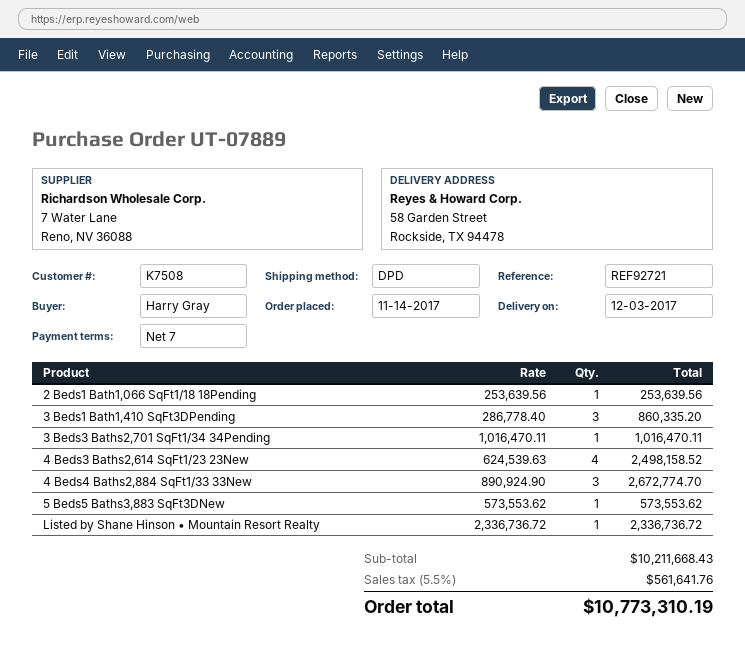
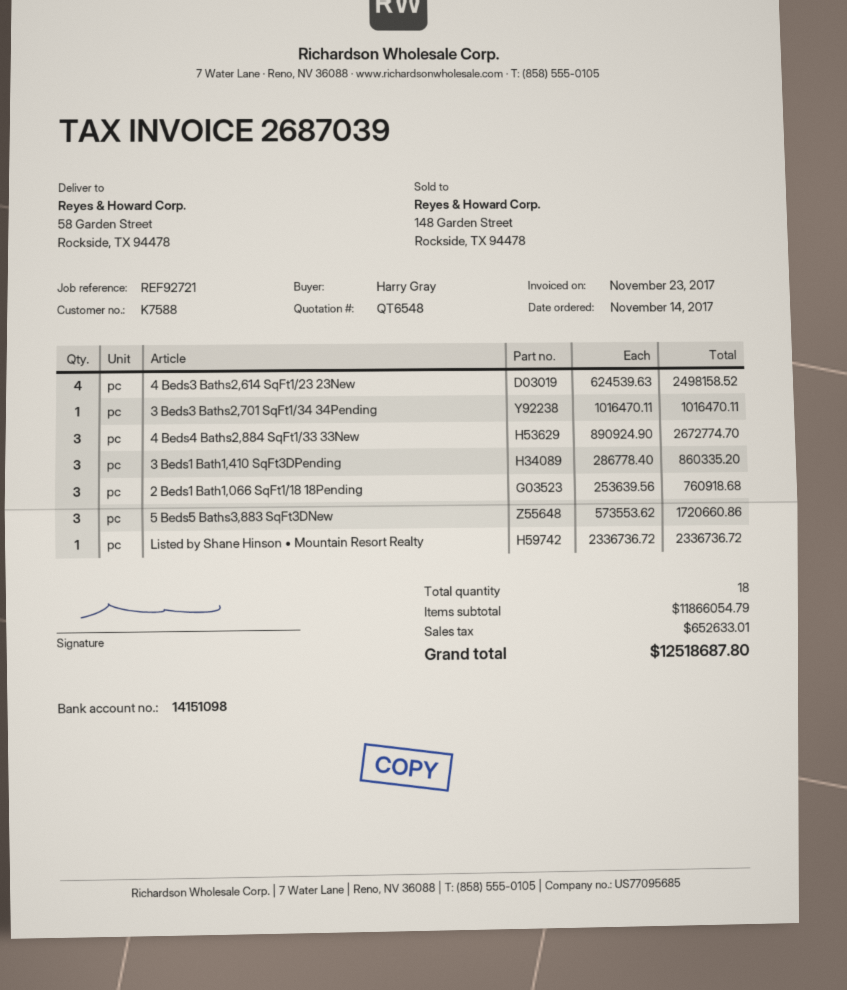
customer number: K7508 -> K7588
2 Beds1 Bath1,066 SqFt1/18 18Pending: 1 x 253639.56 = 253639.56 -> 3 x 253639.56 = 760918.68
5 Beds5 Baths3,883 SqFt3DNew: 1 x 573553.62 = 573553.62 -> 3 x 573553.62 = 1720660.86
subtotal: 10211668.43 -> 11866054.79
tax: 561641.76 -> 652633.01
total: 10773310.19 -> 12518687.80

